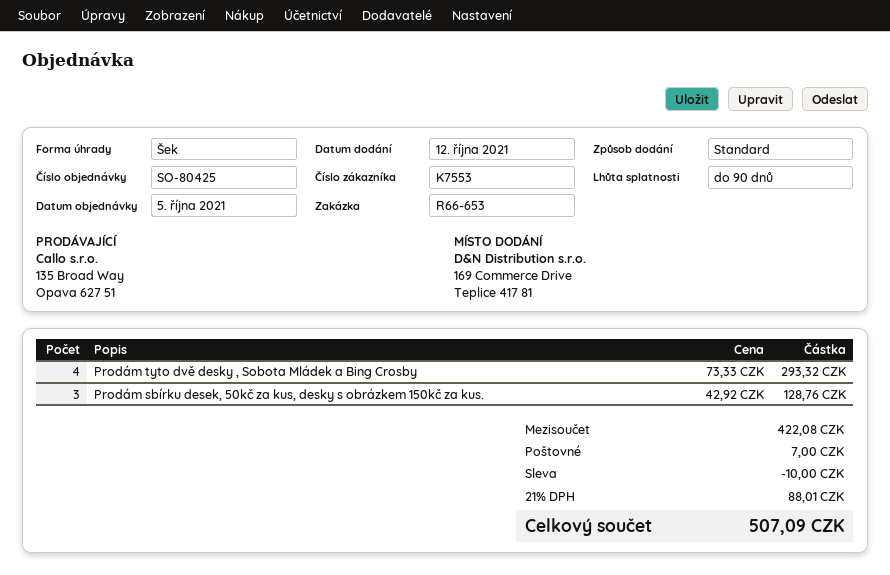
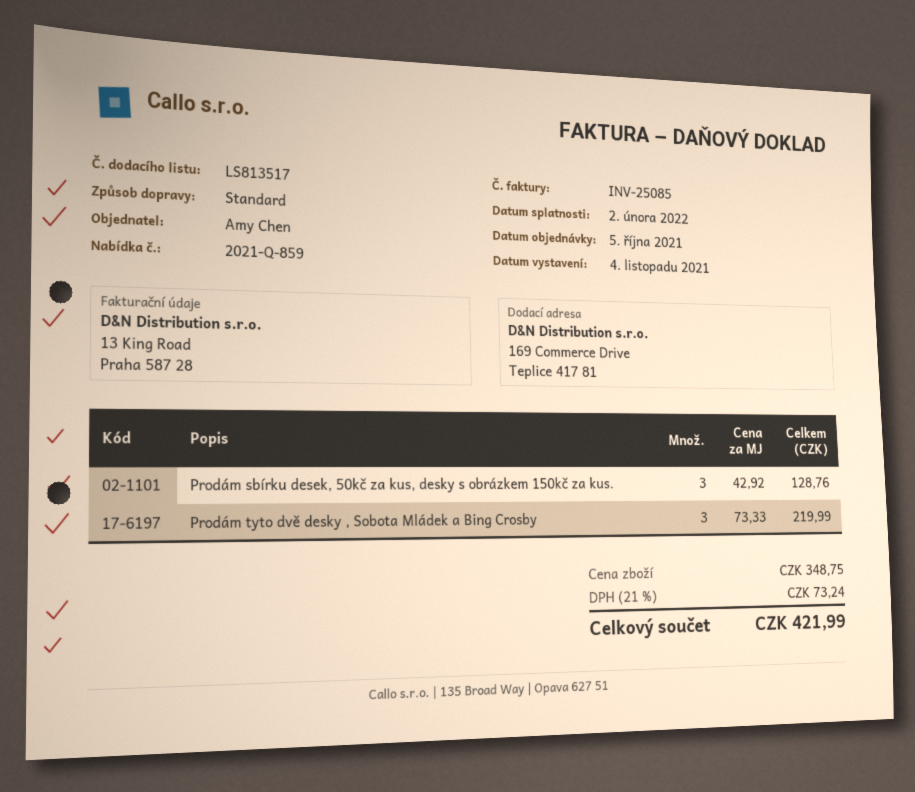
Prodám tyto dvě desky , Sobota Mládek a Bing Crosby: 4 x 73.33 = 293.32 -> 3 x 73.33 = 219.99
subtotal: 422.08 -> 348.75
discount: 10.00 -> none
shipping: 7.00 -> none
tax: 21% = 88.01 -> 21% = 73.24
total: 507.09 -> 421.99

